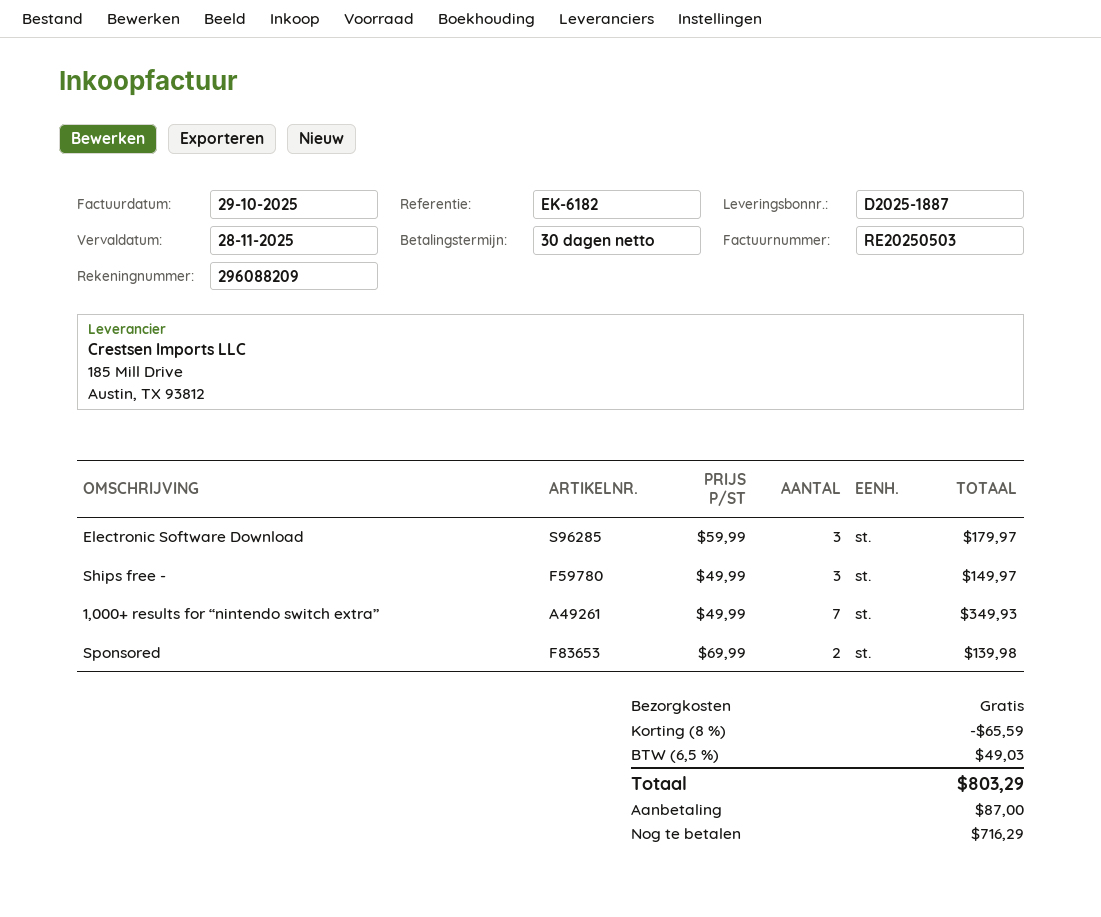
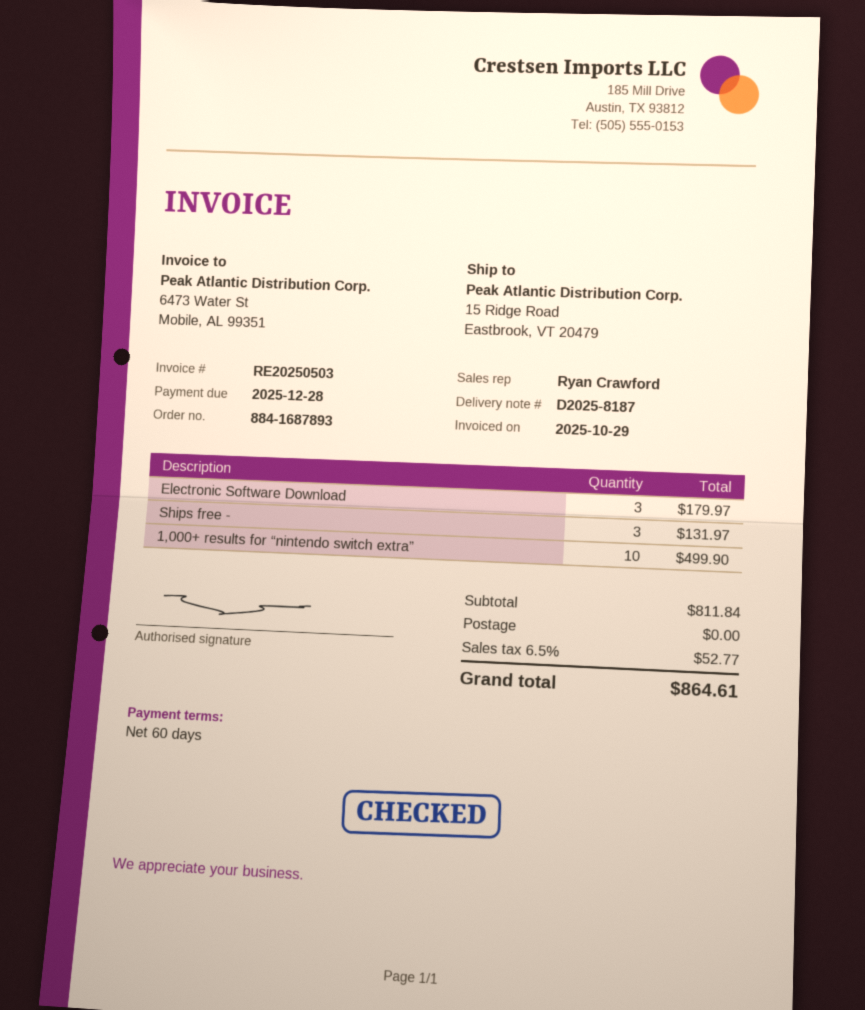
delivery note number: D2025-1887 -> D2025-8187
payment terms: 30 days -> 60 days
due date: 2025-11-28 -> 2025-12-28
Ships free -: 3 for 149.97 -> 3 for 131.97
1,000+ results for “nintendo switch extra”: 7 for 349.93 -> 10 for 499.90
Sponsored: 2 for 139.98 -> none
discount: 8% = 65.59 -> none
tax: 6.5% = 49.03 -> 6.5% = 52.77
total: 803.29 -> 864.61

